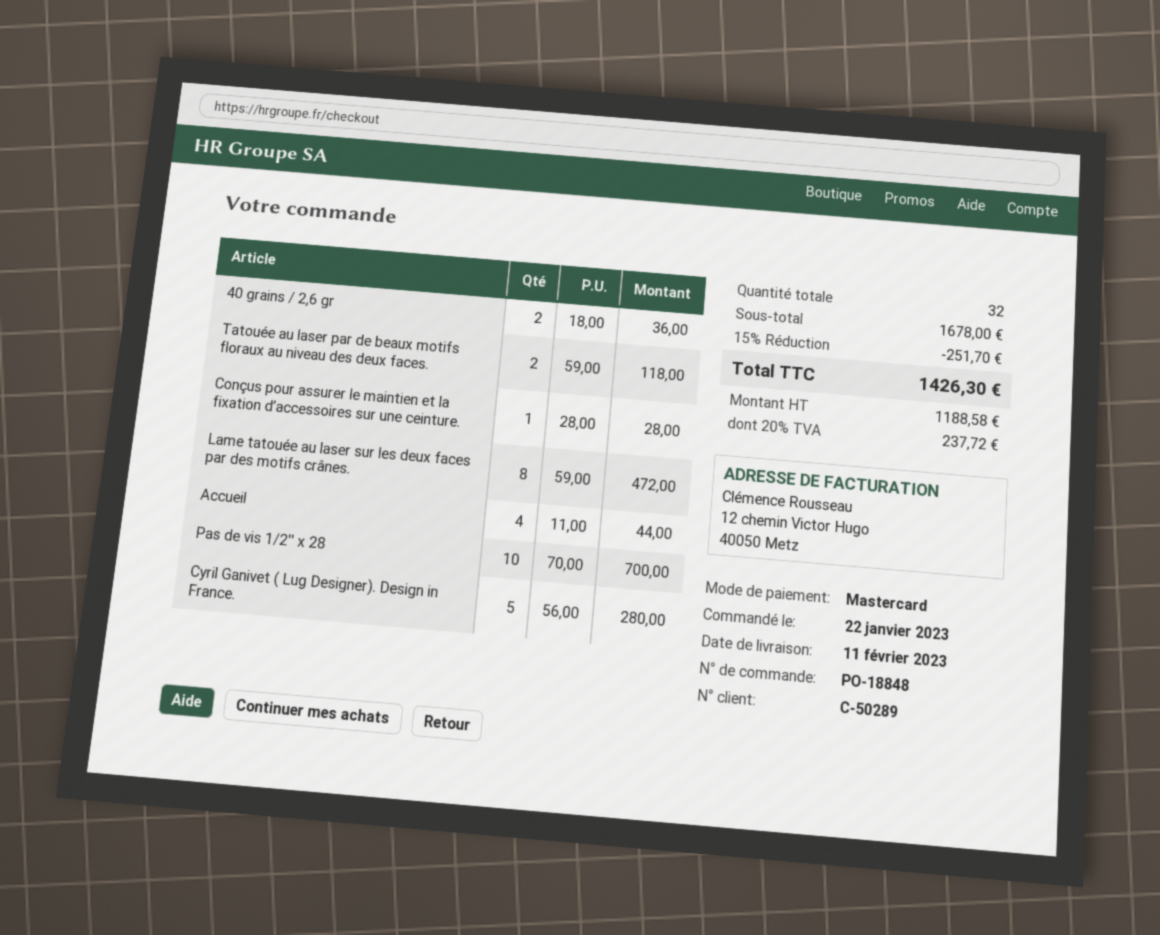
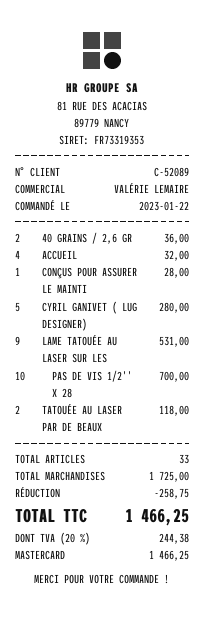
customer number: C-50289 -> C-52089
Lame tatouée au laser sur les deux faces par des motifs crânes.: 8 for 472.00 -> 9 for 531.00
Accueil: 4 for 44.00 -> 4 for 32.00
total quantity: 32 -> 33
subtotal: 1678.00 -> 1725.00
discount: 251.70 -> 258.75
tax: 20% = 237.72 -> 20% = 244.38
total: 1426.30 -> 1466.25

